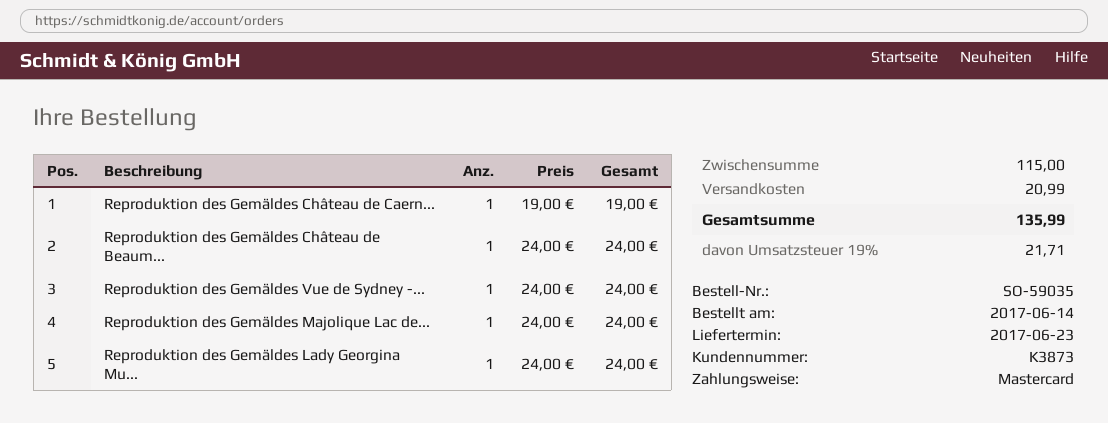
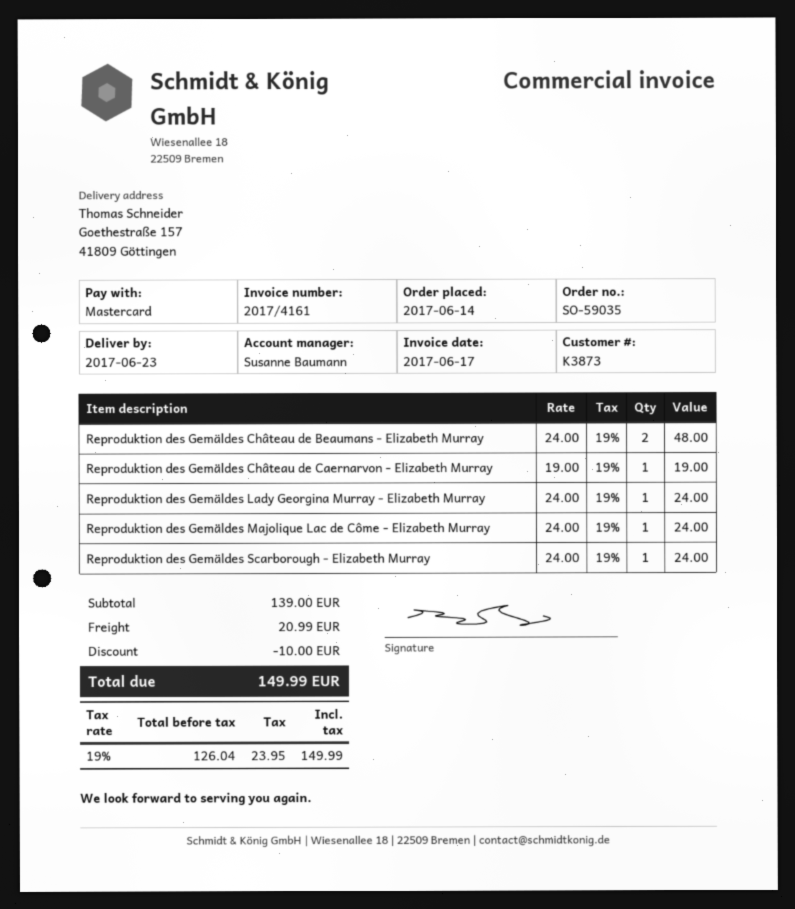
Reproduktion des Gemäldes Château de Beaum...: 1 x 24.00 = 24.00 -> 2 x 24.00 = 48.00
Reproduktion des Gemäldes Vue de Sydney -...: 1 x 24.00 = 24.00 -> none
Reproduktion des Gemäldes Scarborough - Elizabeth Murray: none -> 1 x 24.00 = 24.00
subtotal: 115.00 -> 139.00
discount: none -> 10.00
tax: 19% = 21.71 -> 19% = 23.95
total: 135.99 -> 149.99

